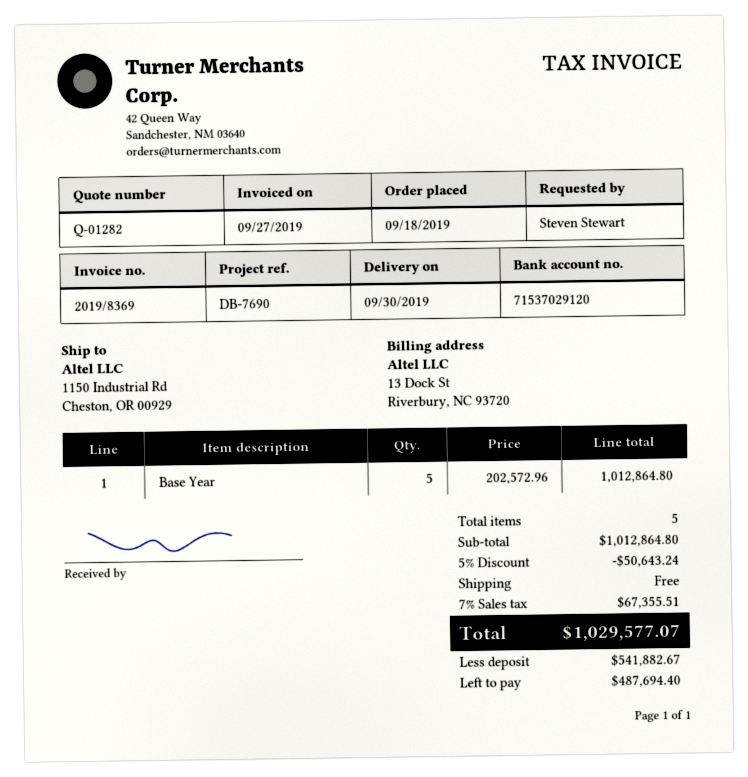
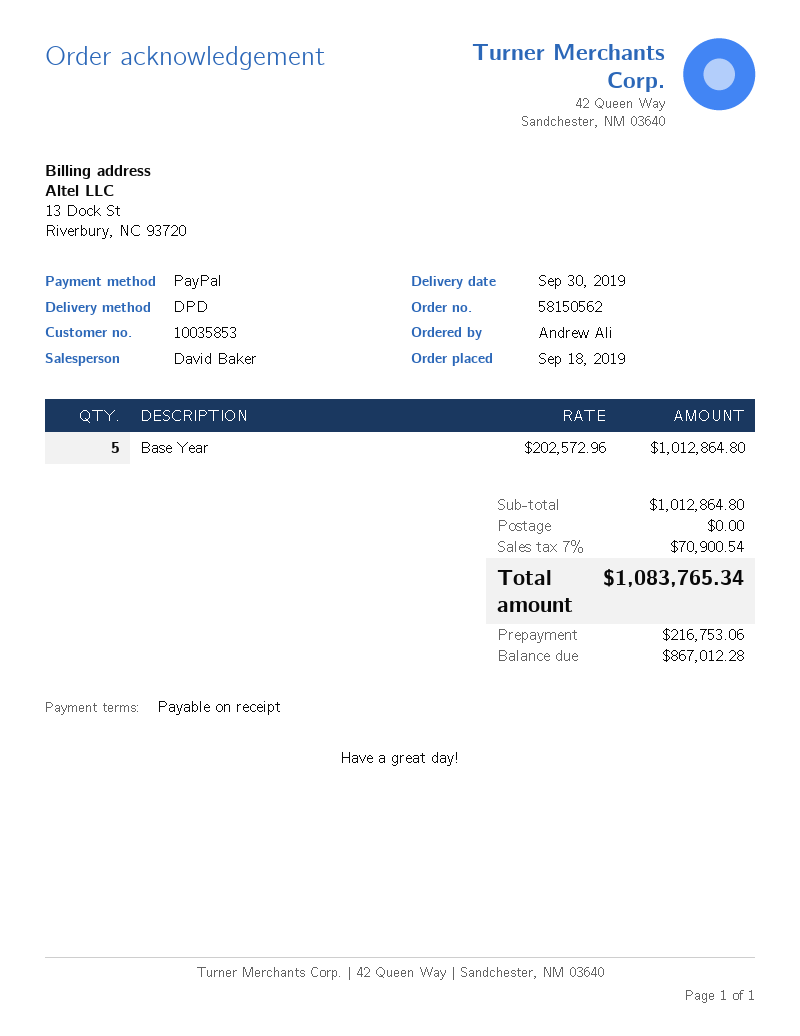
ordered by: Steven Stewart -> Andrew Ali
discount: 5% = 50643.24 -> none
tax: 7% = 67355.51 -> 7% = 70900.54
total: 1029577.07 -> 1083765.34
deposit: 541882.67 -> 216753.06
balance: 487694.40 -> 867012.28

